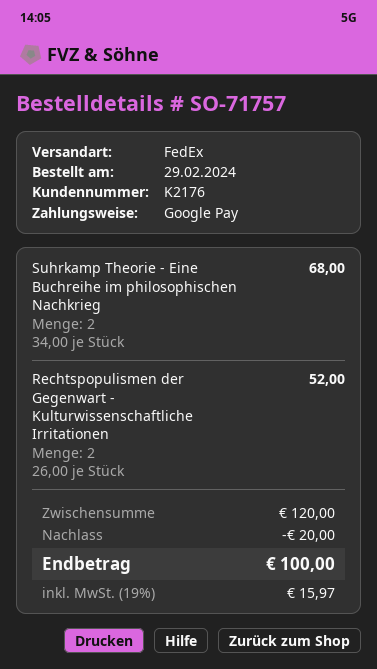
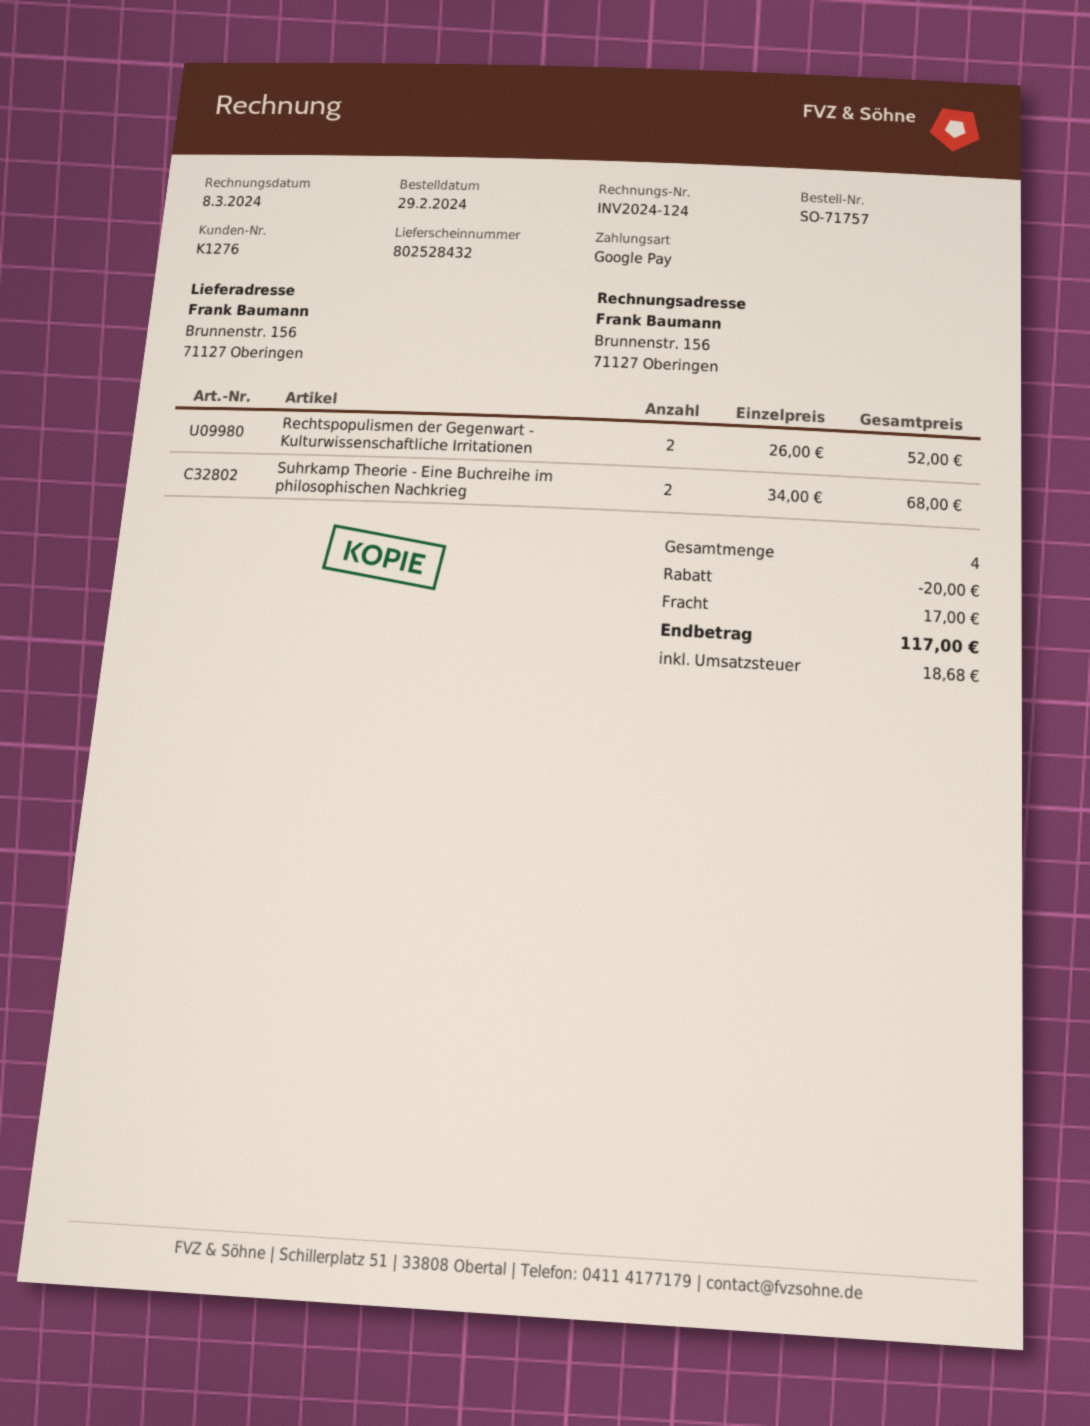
customer number: K2176 -> K1276
shipping: none -> 17.00
tax: 15.97 -> 18.68
total: 100.00 -> 117.00

